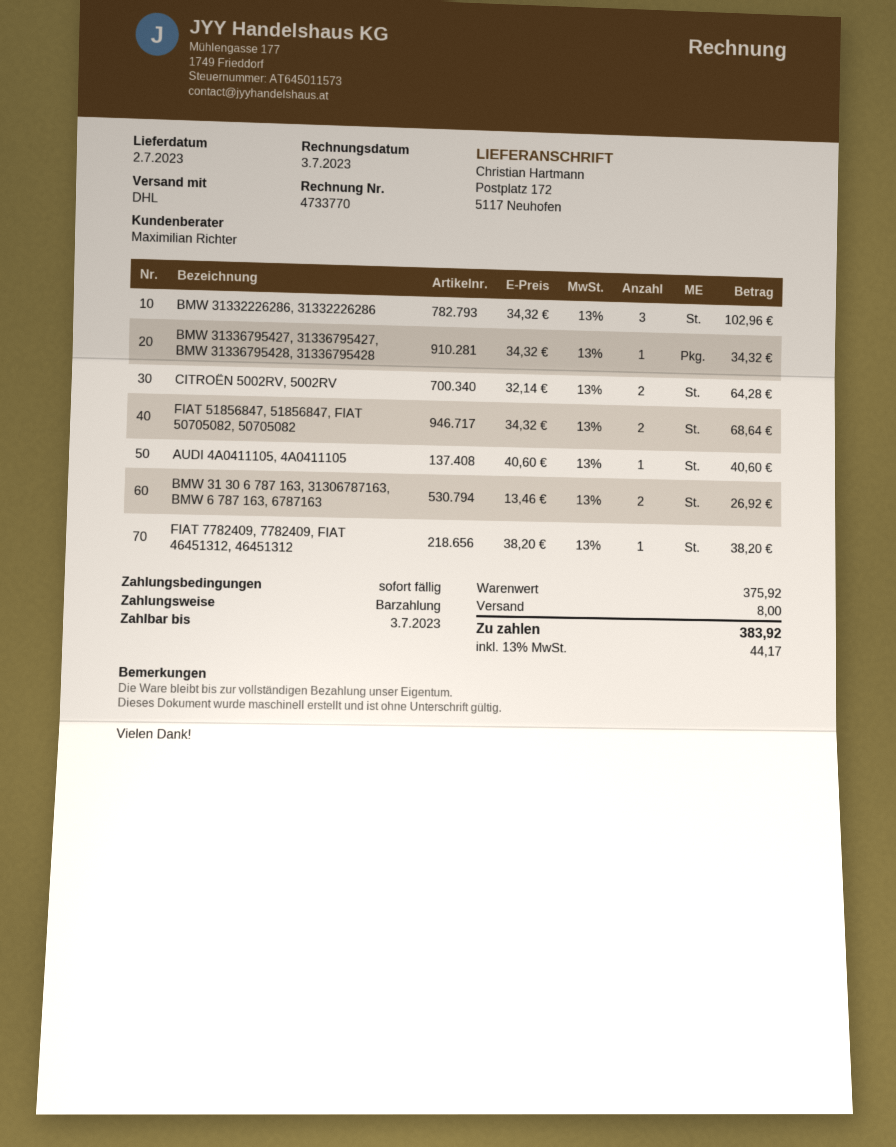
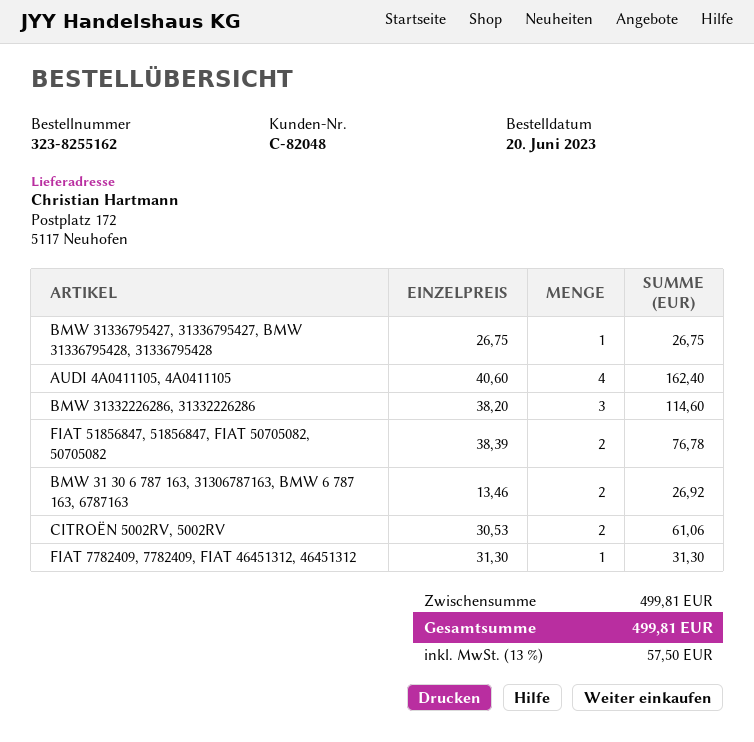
BMW 31332226286, 31332226286: 3 x 34.32 = 102.96 -> 3 x 38.20 = 114.60
BMW 31336795427, 31336795427, BMW 31336795428, 31336795428: 1 x 34.32 = 34.32 -> 1 x 26.75 = 26.75
CITROËN 5002RV, 5002RV: 2 x 32.14 = 64.28 -> 2 x 30.53 = 61.06
FIAT 51856847, 51856847, FIAT 50705082, 50705082: 2 x 34.32 = 68.64 -> 2 x 38.39 = 76.78
AUDI 4A0411105, 4A0411105: 1 x 40.60 = 40.60 -> 4 x 40.60 = 162.40
FIAT 7782409, 7782409, FIAT 46451312, 46451312: 1 x 38.20 = 38.20 -> 1 x 31.30 = 31.30
subtotal: 375.92 -> 499.81
shipping: 8.00 -> none
tax: 13% = 44.17 -> 13% = 57.50
total: 383.92 -> 499.81

